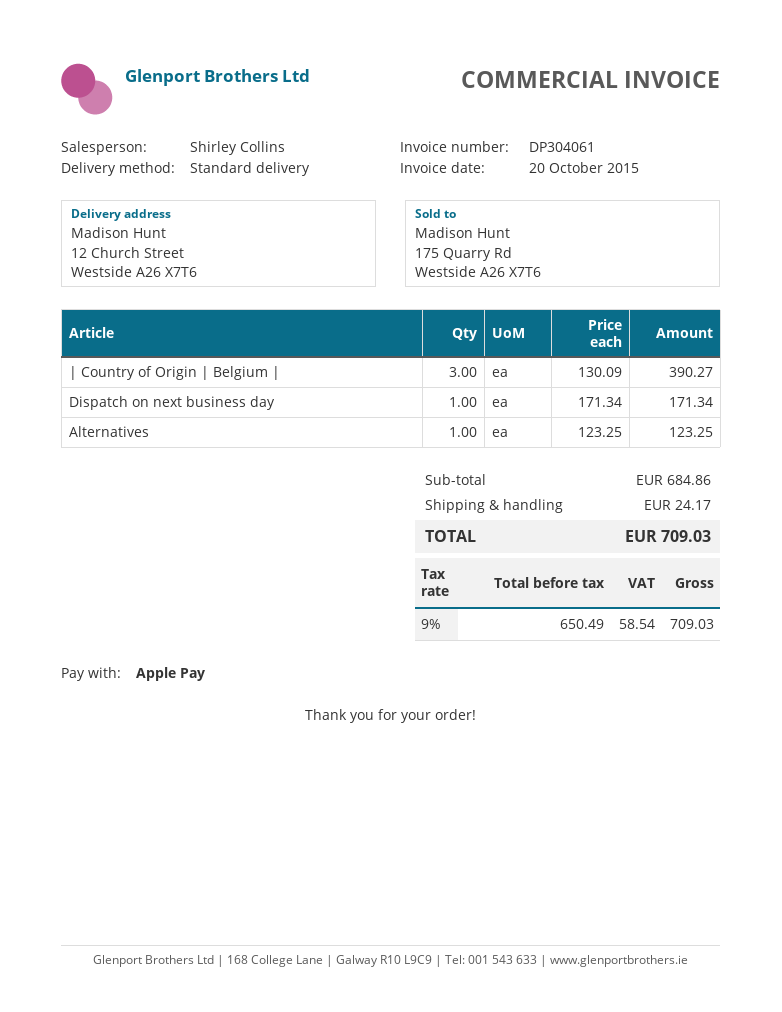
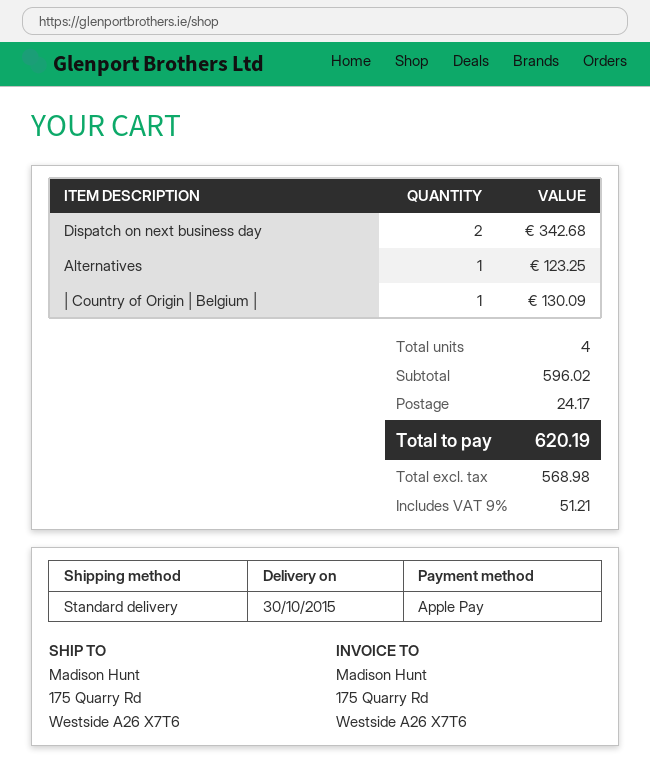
ship to: 12 Church Street, Westside A26 X7T6 -> 175 Quarry Rd, Westside A26 X7T6
| Country of Origin | Belgium |: 3 for 390.27 -> 1 for 130.09
Dispatch on next business day: 1 for 171.34 -> 2 for 342.68
subtotal: 684.86 -> 596.02
net: 650.49 -> 568.98
tax: 9% = 58.54 -> 9% = 51.21
total: 709.03 -> 620.19

